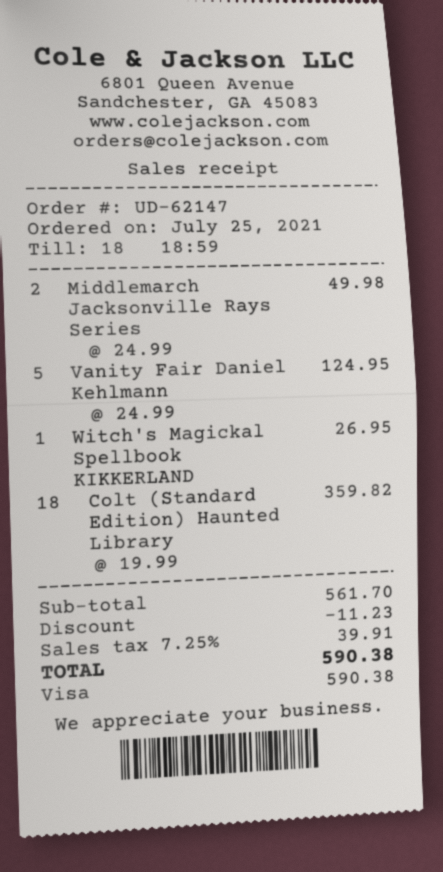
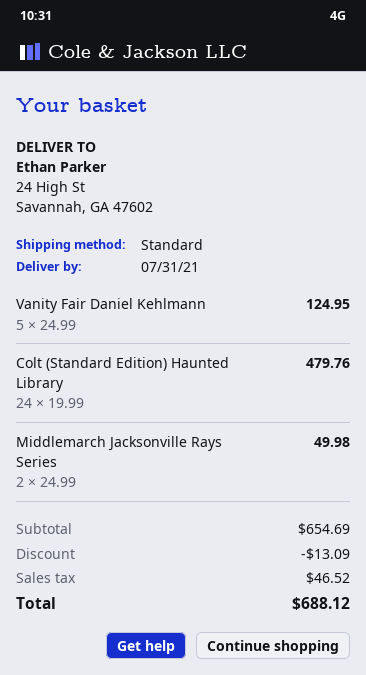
Witch's Magickal Spellbook KIKKERLAND: 1 x 26.95 = 26.95 -> none
Colt (Standard Edition) Haunted Library: 18 x 19.99 = 359.82 -> 24 x 19.99 = 479.76
subtotal: 561.70 -> 654.69
discount: 11.23 -> 13.09
tax: 39.91 -> 46.52
total: 590.38 -> 688.12

